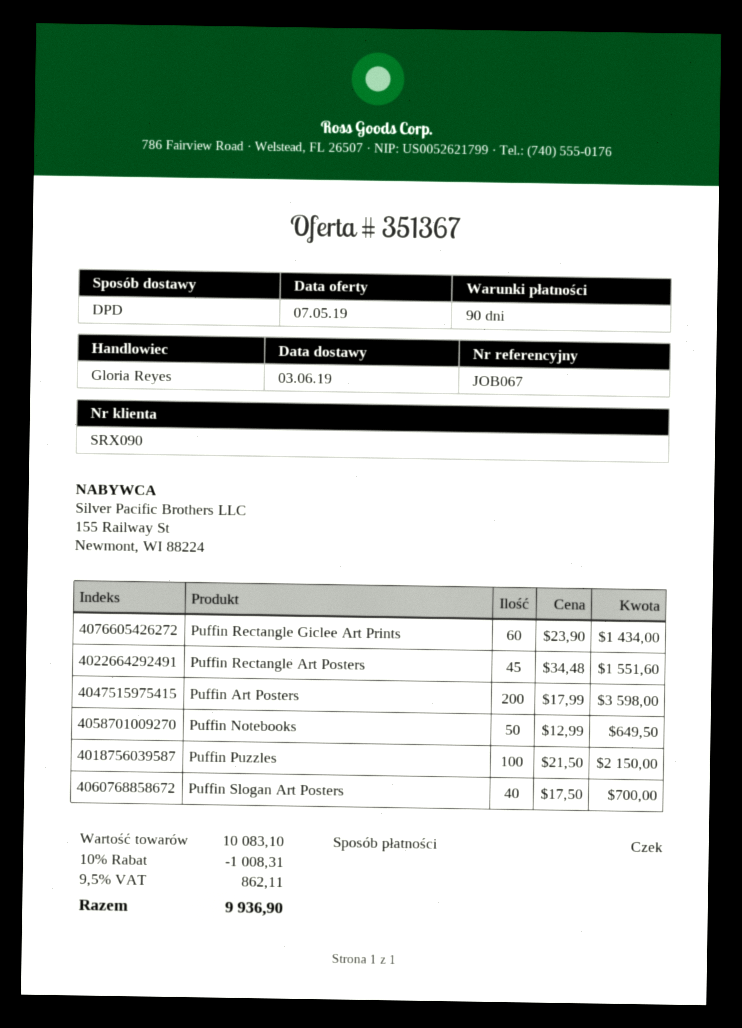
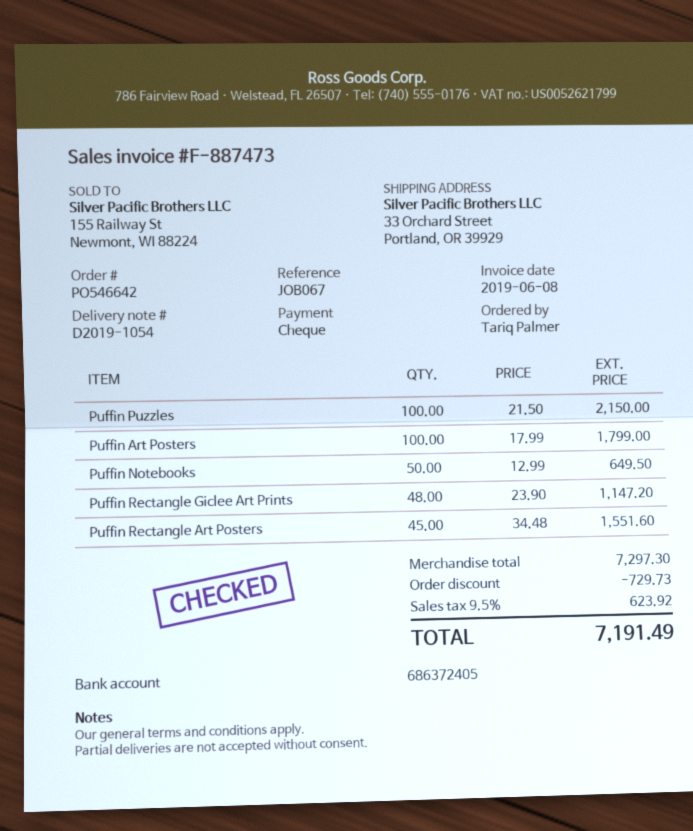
Puffin Rectangle Giclee Art Prints: 60 x 23.90 = 1434.00 -> 48 x 23.90 = 1147.20
Puffin Art Posters: 200 x 17.99 = 3598.00 -> 100 x 17.99 = 1799.00
Puffin Slogan Art Posters: 40 x 17.50 = 700.00 -> none
subtotal: 10083.10 -> 7297.30
discount: 1008.31 -> 729.73
tax: 9.5% = 862.11 -> 9.5% = 623.92
total: 9936.90 -> 7191.49

